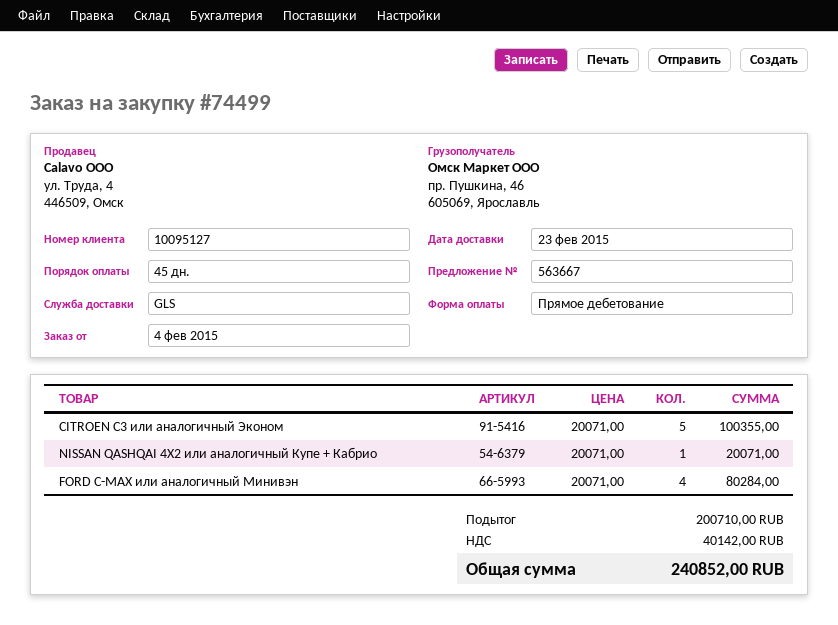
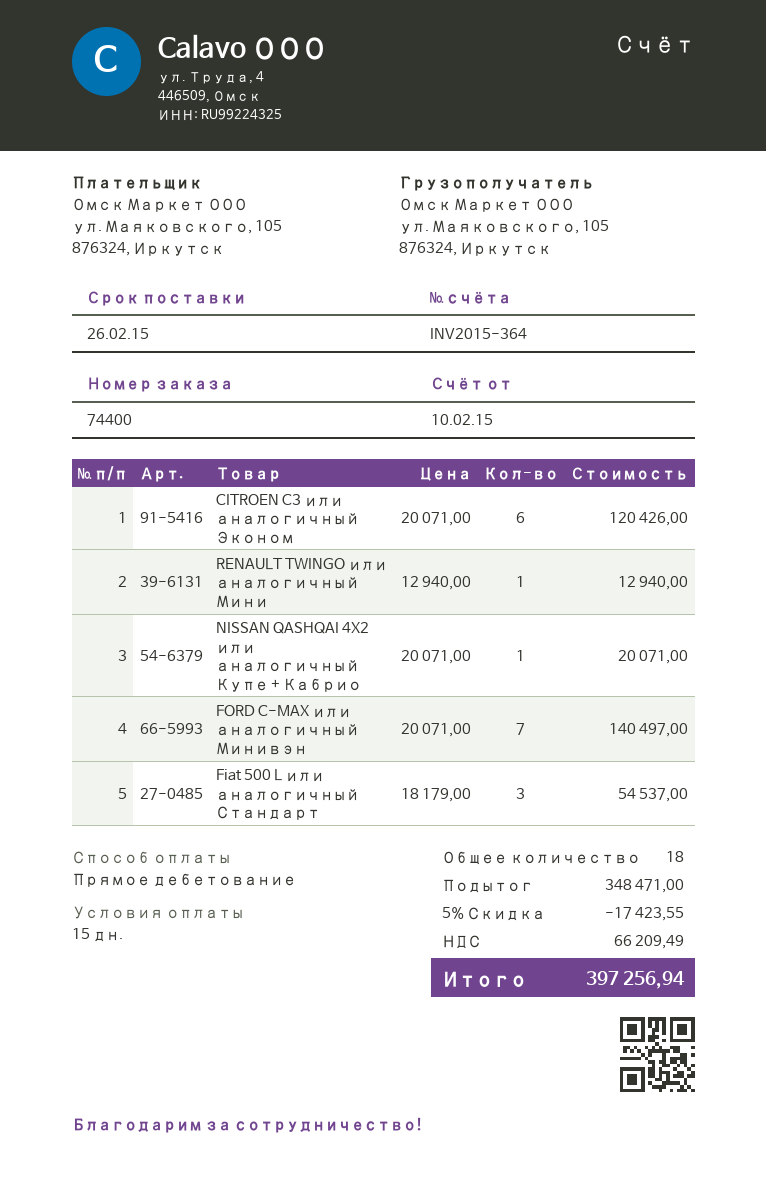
order number: 74499 -> 74400
delivery date: 2015-02-23 -> 2015-02-26
payment terms: 45 days -> 15 days
ship to: пр. Пушкина, 46, 605069, Ярославль -> ул. Маяковского, 105, 876324, Иркутск
CITROEN C3 или аналогичный Эконом: 5 x 20071.00 = 100355.00 -> 6 x 20071.00 = 120426.00
FORD C-MAX или аналогичный Минивэн: 4 x 20071.00 = 80284.00 -> 7 x 20071.00 = 140497.00
RENAULT TWINGO или аналогичный Мини: none -> 1 x 12940.00 = 12940.00
Fiat 500 L или аналогичный Стандарт: none -> 3 x 18179.00 = 54537.00
subtotal: 200710.00 -> 348471.00
discount: none -> 5% = 17423.55
tax: 40142.00 -> 66209.49
total: 240852.00 -> 397256.94

